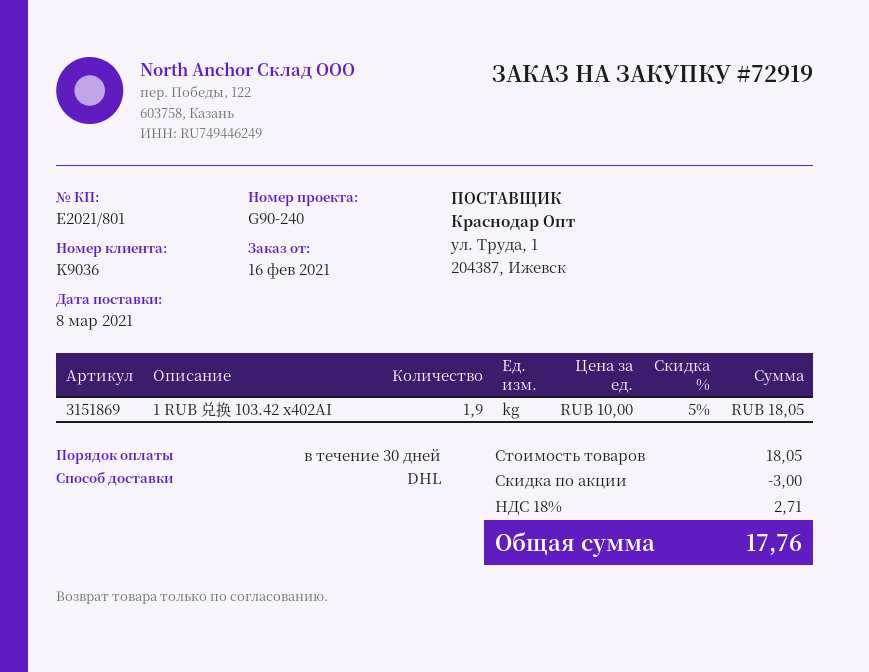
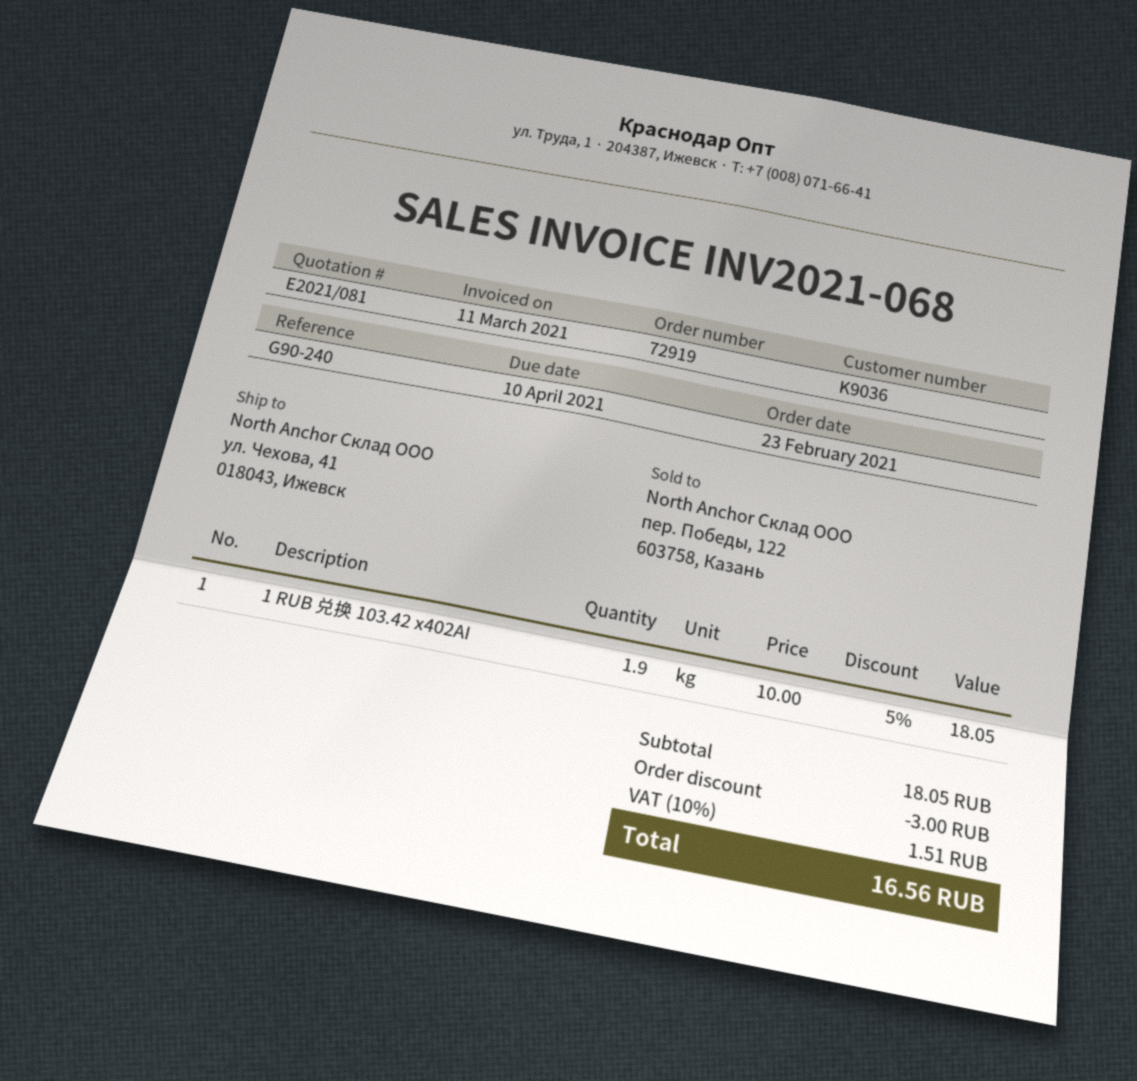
quote number: E2021/801 -> E2021/081
order date: 2021-02-16 -> 2021-02-23
tax: 18% = 2.71 -> 10% = 1.51
total: 17.76 -> 16.56

